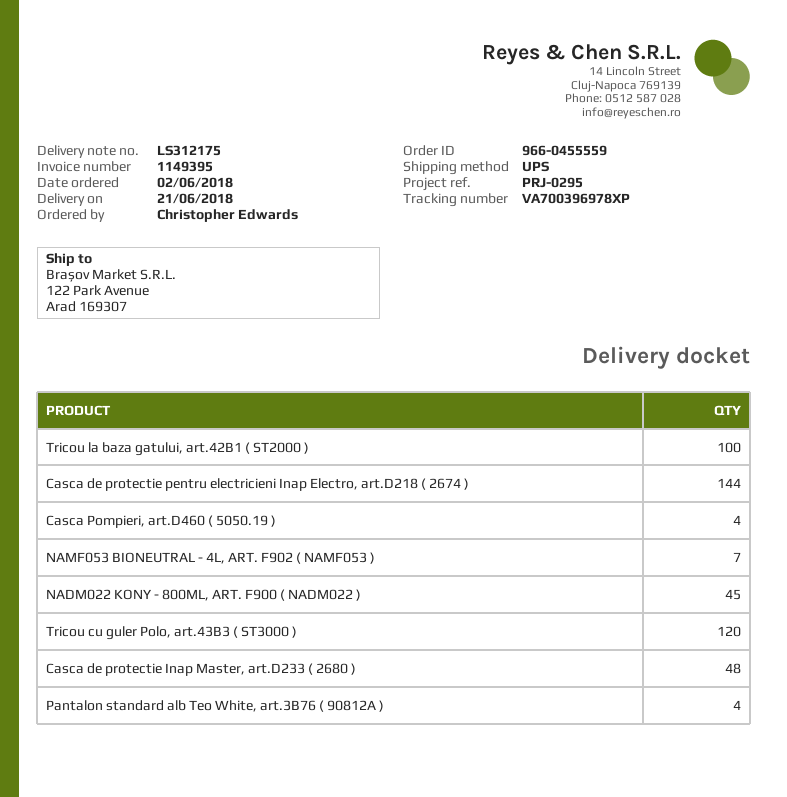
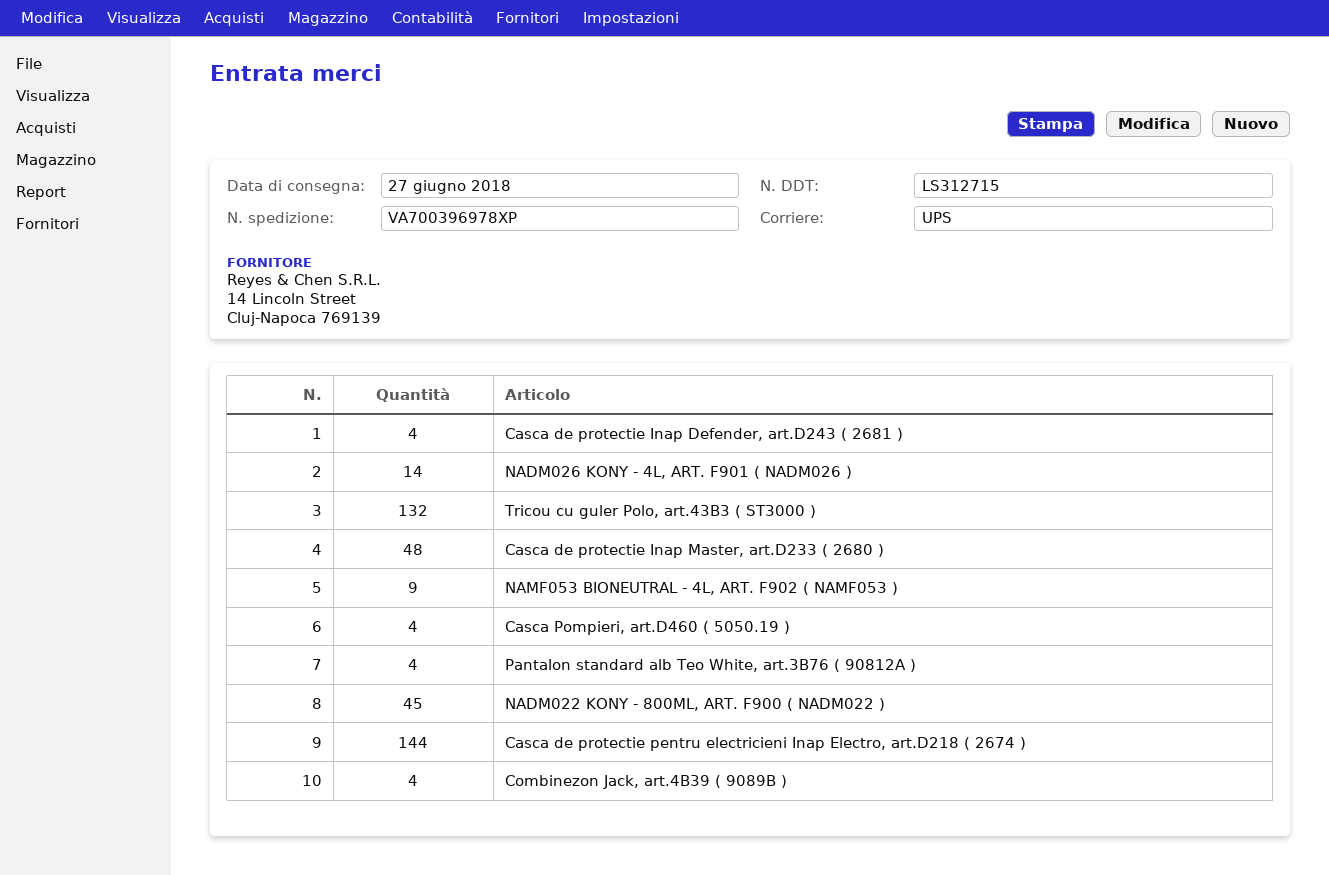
delivery note number: LS312175 -> LS312715
delivery date: 2018-06-21 -> 2018-06-27
Tricou la baza gatului, art.42B1 ( ST2000 ): 100 -> none
NAMF053 BIONEUTRAL - 4L, ART. F902 ( NAMF053 ): 7 -> 9
Tricou cu guler Polo, art.43B3 ( ST3000 ): 120 -> 132
Casca de protectie Inap Defender, art.D243 ( 2681 ): none -> 4
NADM026 KONY - 4L, ART. F901 ( NADM026 ): none -> 14
Combinezon Jack, art.4B39 ( 9089B ): none -> 4

